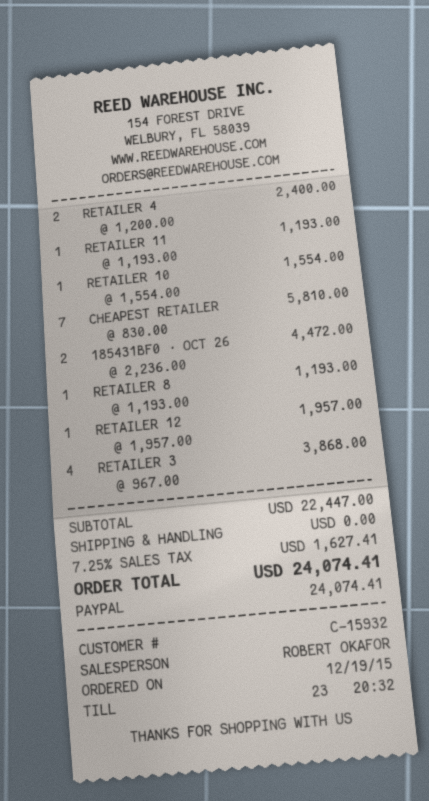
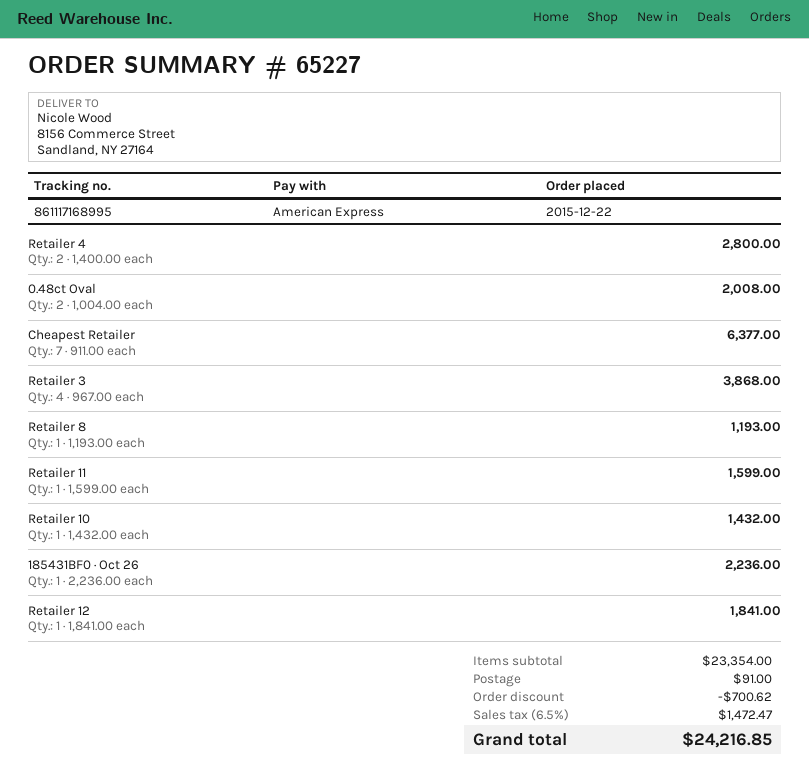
order date: 2015-12-19 -> 2015-12-22
payment method: PayPal -> American Express
RETAILER 4: 2 x 1200.00 = 2400.00 -> 2 x 1400.00 = 2800.00
RETAILER 11: 1 x 1193.00 = 1193.00 -> 1 x 1599.00 = 1599.00
RETAILER 10: 1 x 1554.00 = 1554.00 -> 1 x 1432.00 = 1432.00
CHEAPEST RETAILER: 7 x 830.00 = 5810.00 -> 7 x 911.00 = 6377.00
185431BF0 · OCT 26: 2 x 2236.00 = 4472.00 -> 1 x 2236.00 = 2236.00
RETAILER 12: 1 x 1957.00 = 1957.00 -> 1 x 1841.00 = 1841.00
0.48ct Oval: none -> 2 x 1004.00 = 2008.00
subtotal: 22447.00 -> 23354.00
discount: none -> 700.62
shipping: 0.00 -> 91.00
tax: 7.25% = 1627.41 -> 6.5% = 1472.47
total: 24074.41 -> 24216.85

